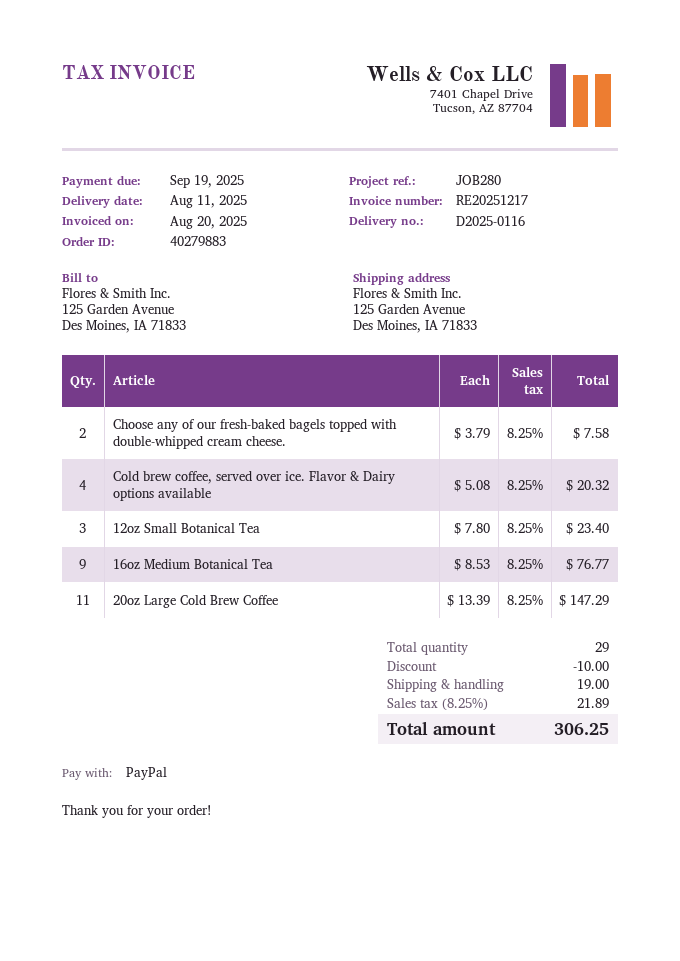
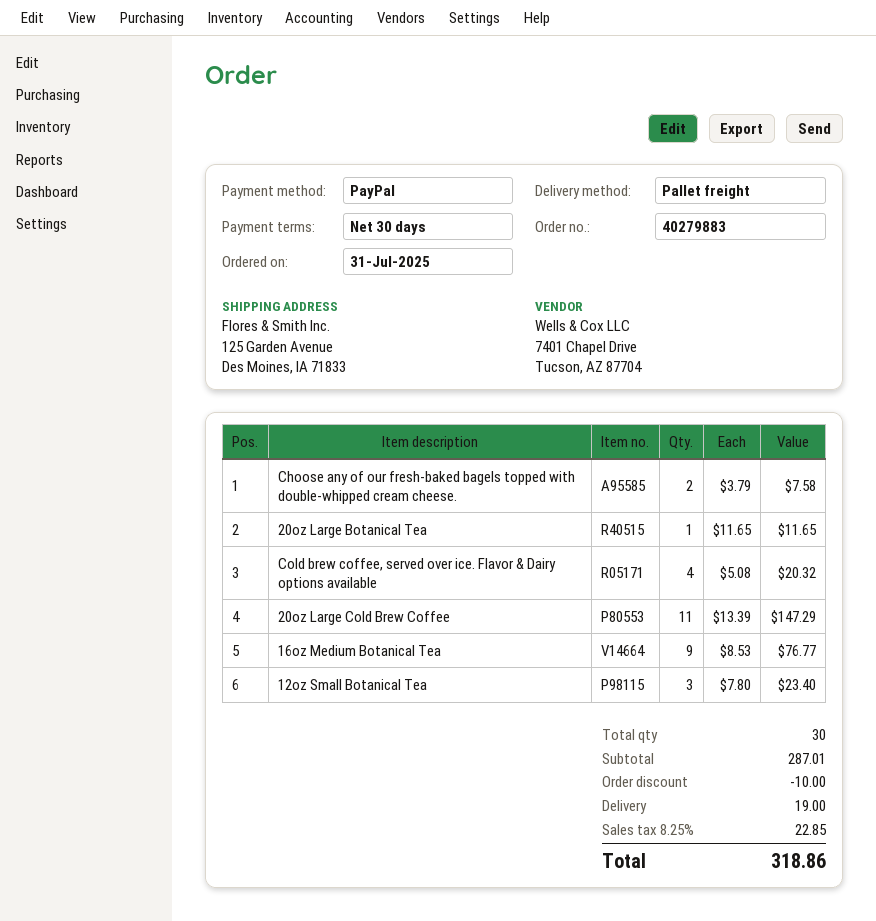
20oz Large Botanical Tea: none -> 1 x 11.65 = 11.65
total quantity: 29 -> 30
tax: 8.25% = 21.89 -> 8.25% = 22.85
total: 306.25 -> 318.86

